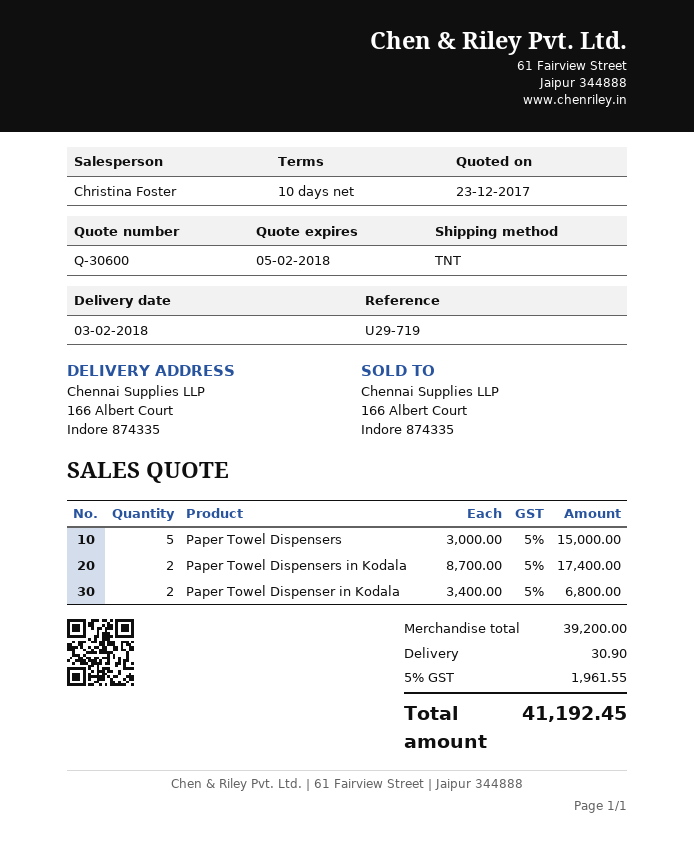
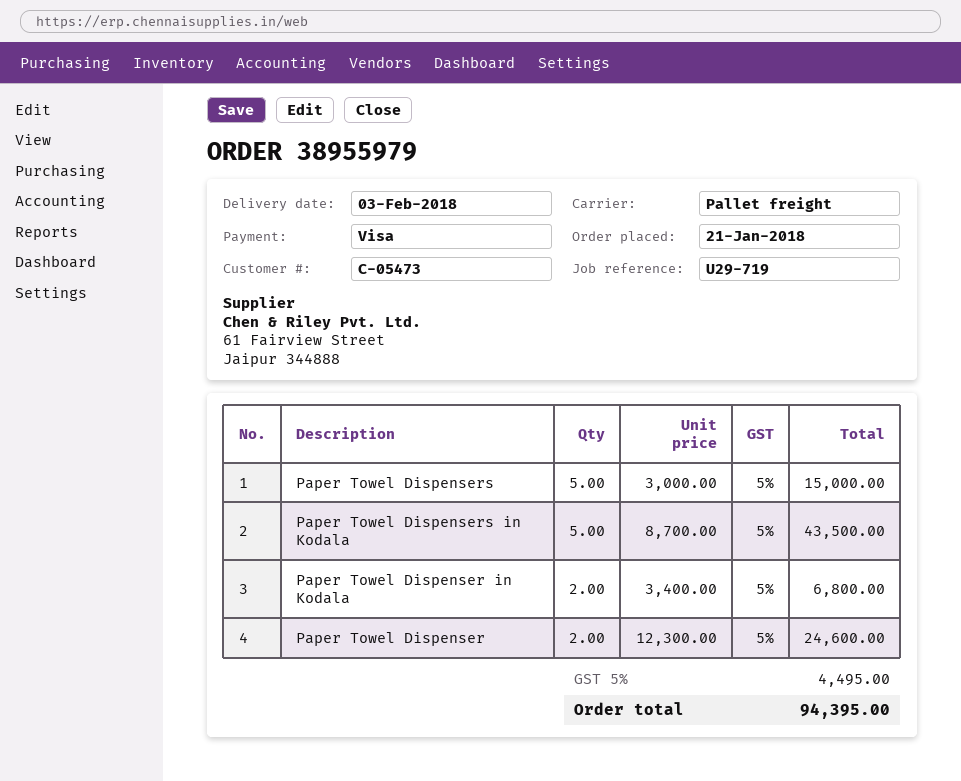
shipping method: TNT -> pallet freight
Paper Towel Dispensers in Kodala: 2 x 8700.00 = 17400.00 -> 5 x 8700.00 = 43500.00
Paper Towel Dispenser: none -> 2 x 12300.00 = 24600.00
shipping: 30.90 -> none
tax: 5% = 1961.55 -> 5% = 4495.00
total: 41192.45 -> 94395.00

